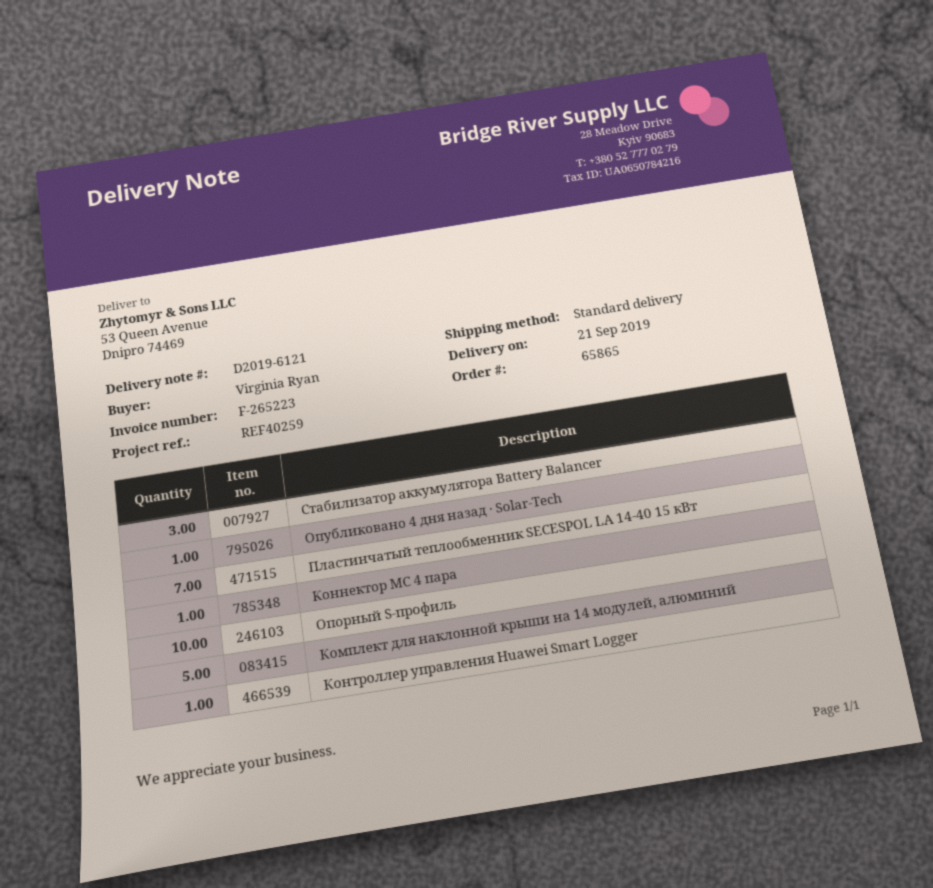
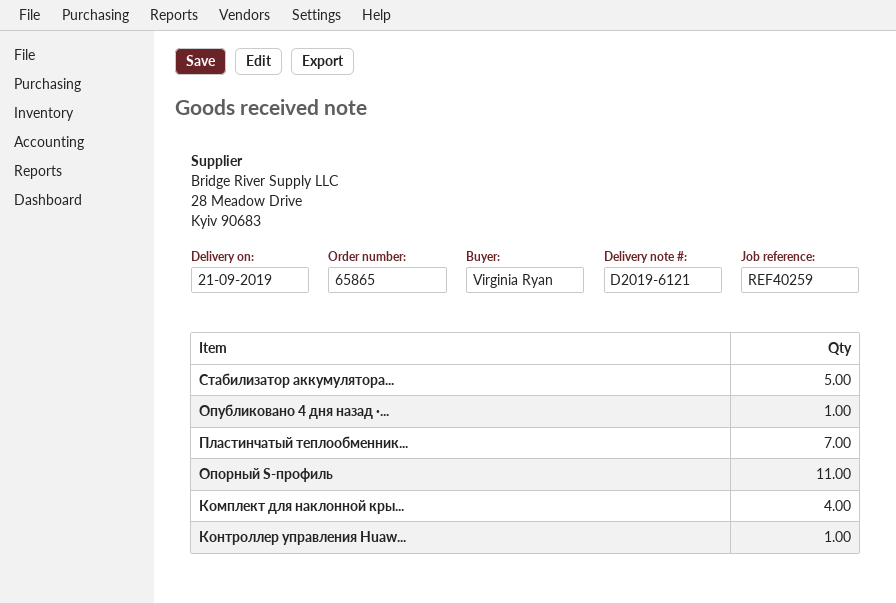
Стабилизатор аккумулятора Battery Balancer: 3 -> 5
Коннектор МС 4 пара: 1 -> none
Опорный S-профиль: 10 -> 11
Комплект для наклонной крыши на 14 модулей, алюминий: 5 -> 4

